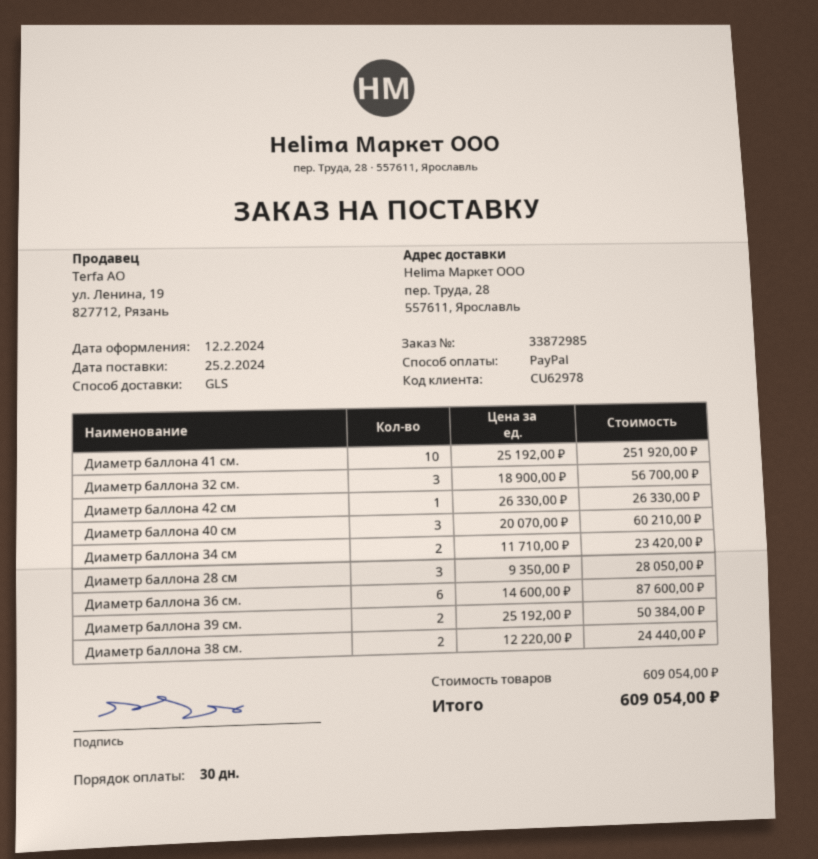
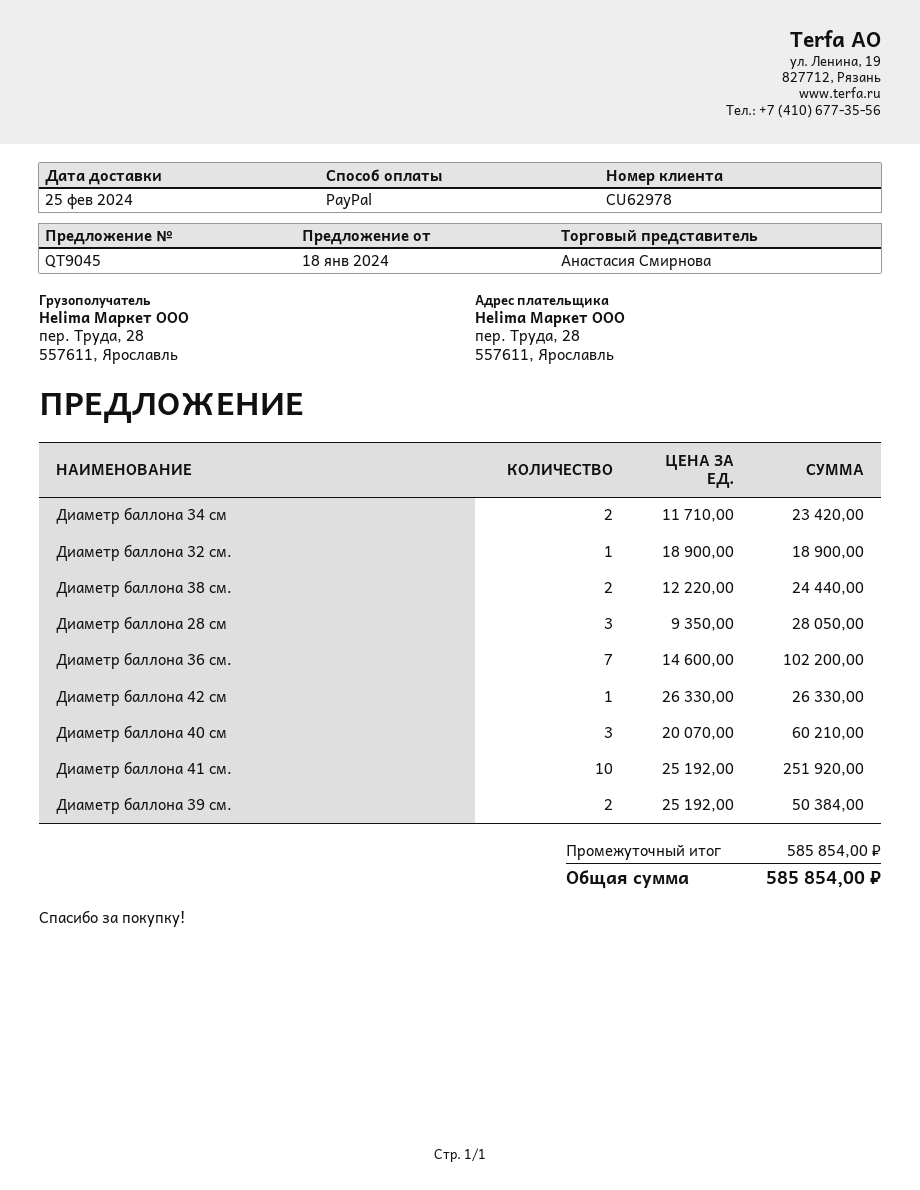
Диаметр баллона 32 см.: 3 x 18900.00 = 56700.00 -> 1 x 18900.00 = 18900.00
Диаметр баллона 36 см.: 6 x 14600.00 = 87600.00 -> 7 x 14600.00 = 102200.00
subtotal: 609054.00 -> 585854.00
total: 609054.00 -> 585854.00

